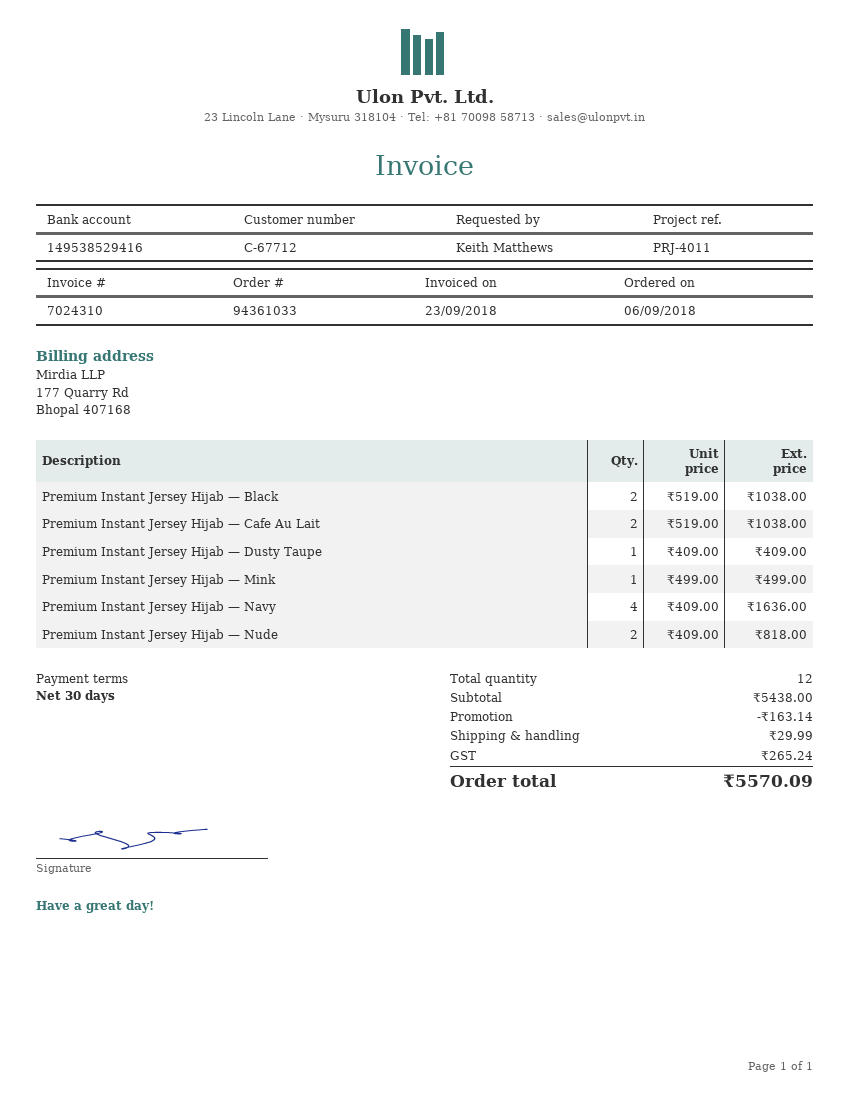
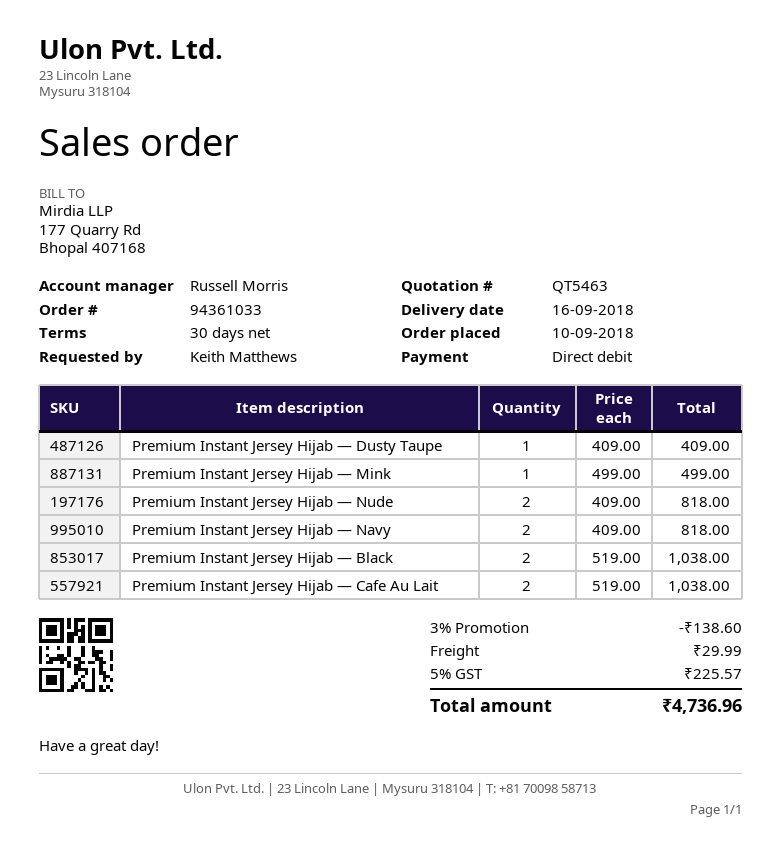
order date: 2018-09-06 -> 2018-09-10
Premium Instant Jersey Hijab — Navy: 4 x 409.00 = 1636.00 -> 2 x 409.00 = 818.00
discount: 163.14 -> 138.60
tax: 265.24 -> 225.57
total: 5570.09 -> 4736.96

